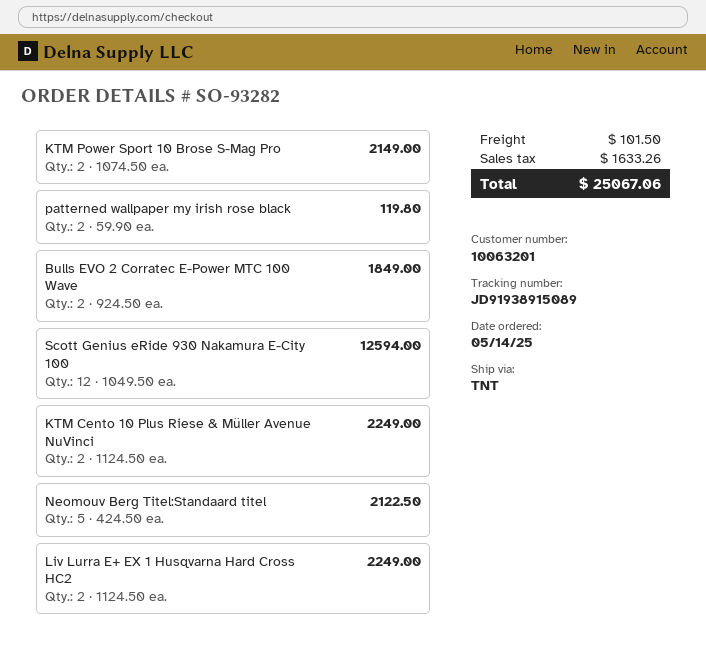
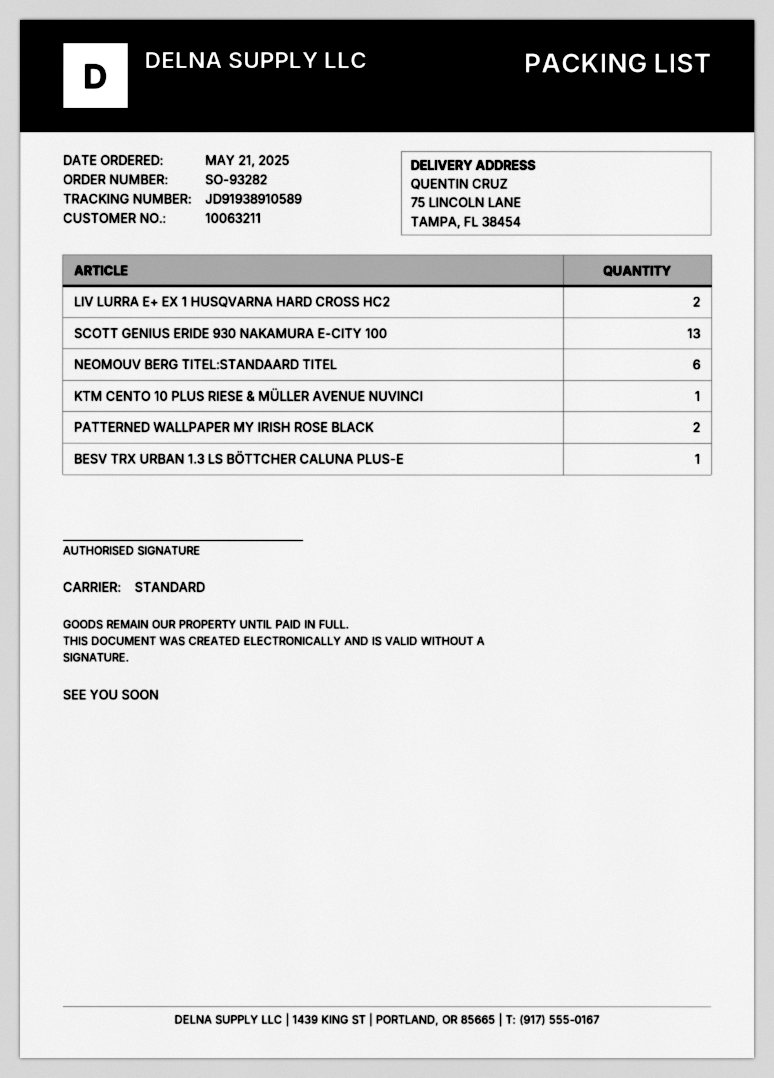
order date: 2025-05-14 -> 2025-05-21
customer number: 10063201 -> 10063211
shipping method: TNT -> standard
tracking number: JD91938915089 -> JD91938910589
KTM Power Sport 10 Brose S-Mag Pro: 2 -> none
Bulls EVO 2 Corratec E-Power MTC 100 Wave: 2 -> none
Scott Genius eRide 930 Nakamura E-City 100: 12 -> 13
KTM Cento 10 Plus Riese & Müller Avenue NuVinci: 2 -> 1
Neomouv Berg Titel:Standaard titel: 5 -> 6
BESV TRX URBAN 1.3 LS BÖTTCHER CALUNA PLUS-E: none -> 1

